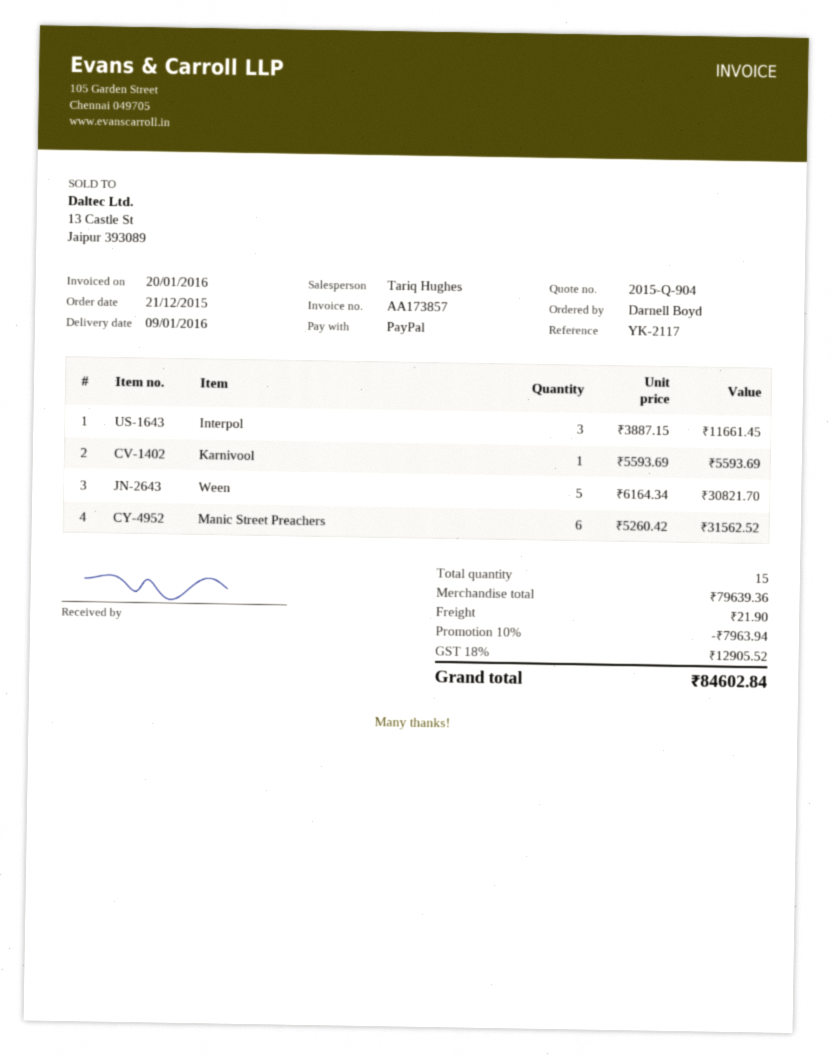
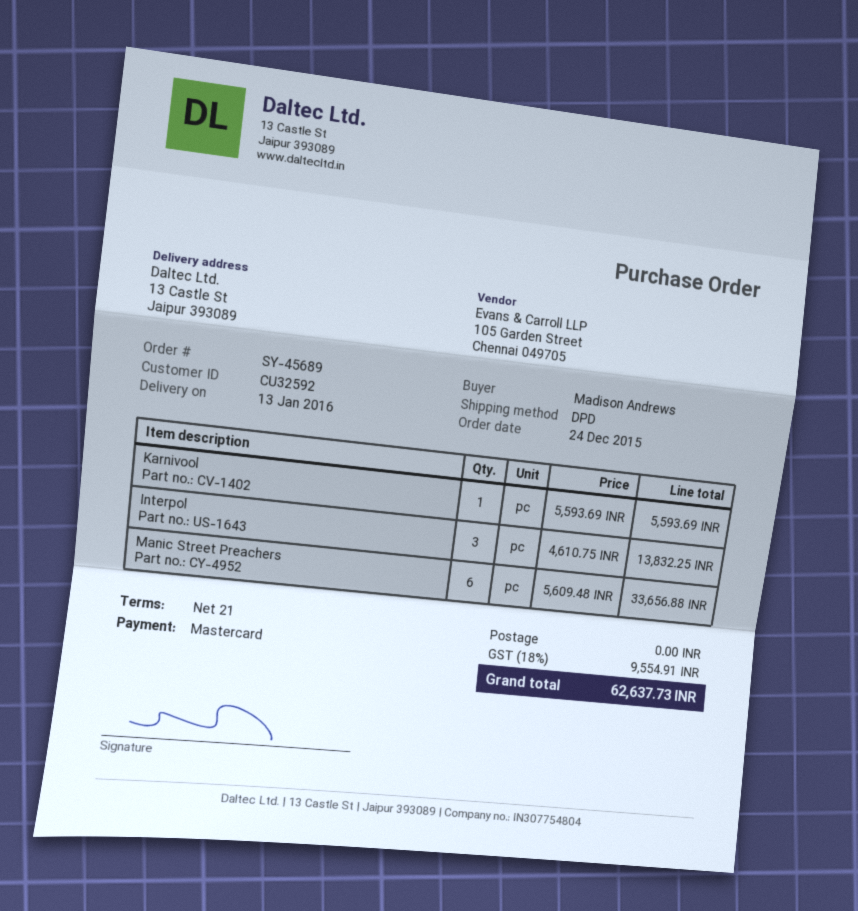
order date: 2015-12-21 -> 2015-12-24
delivery date: 2016-01-09 -> 2016-01-13
ordered by: Darnell Boyd -> Madison Andrews
payment method: PayPal -> Mastercard
Interpol: 3 x 3887.15 = 11661.45 -> 3 x 4610.75 = 13832.25
Ween: 5 x 6164.34 = 30821.70 -> none
Manic Street Preachers: 6 x 5260.42 = 31562.52 -> 6 x 5609.48 = 33656.88
discount: 10% = 7963.94 -> none
shipping: 21.90 -> 0.00
tax: 18% = 12905.52 -> 18% = 9554.91
total: 84602.84 -> 62637.73

